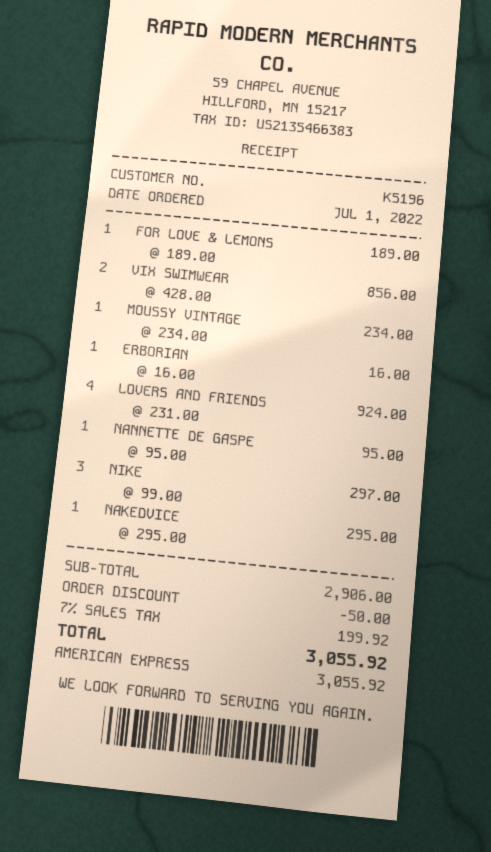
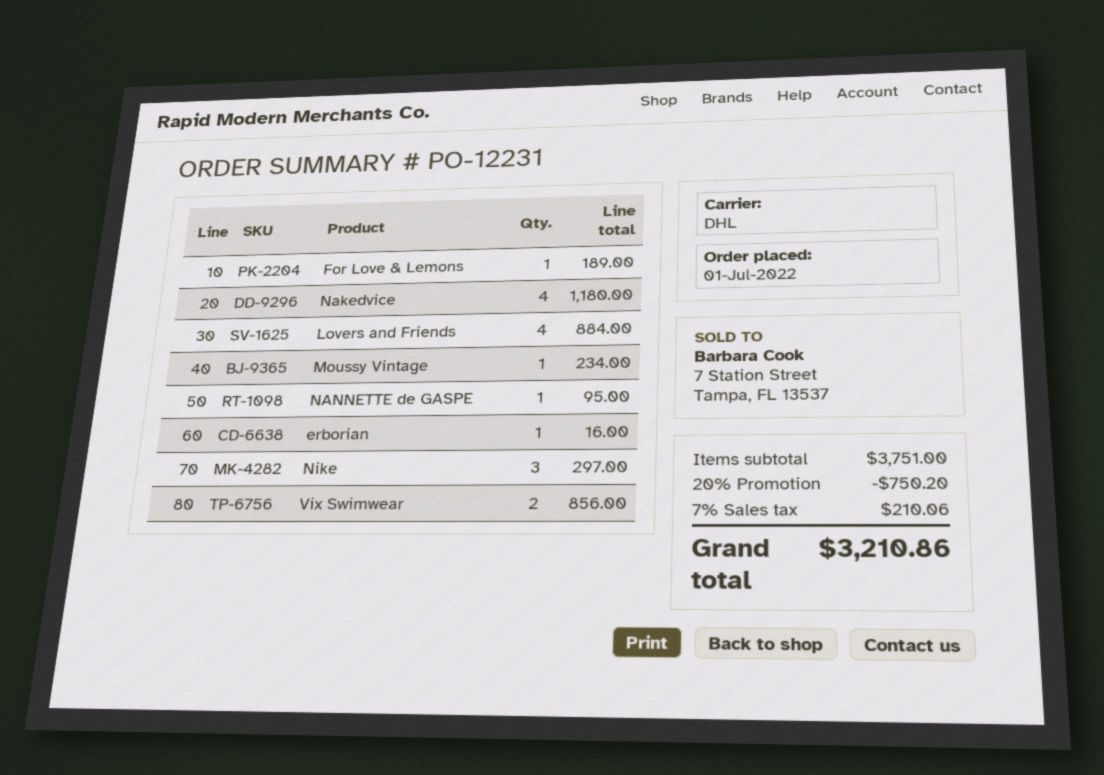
LOVERS AND FRIENDS: 4 for 924.00 -> 4 for 884.00
NAKEDVICE: 1 for 295.00 -> 4 for 1180.00
subtotal: 2906.00 -> 3751.00
discount: 50.00 -> 750.20
tax: 7% = 199.92 -> 7% = 210.06
total: 3055.92 -> 3210.86

